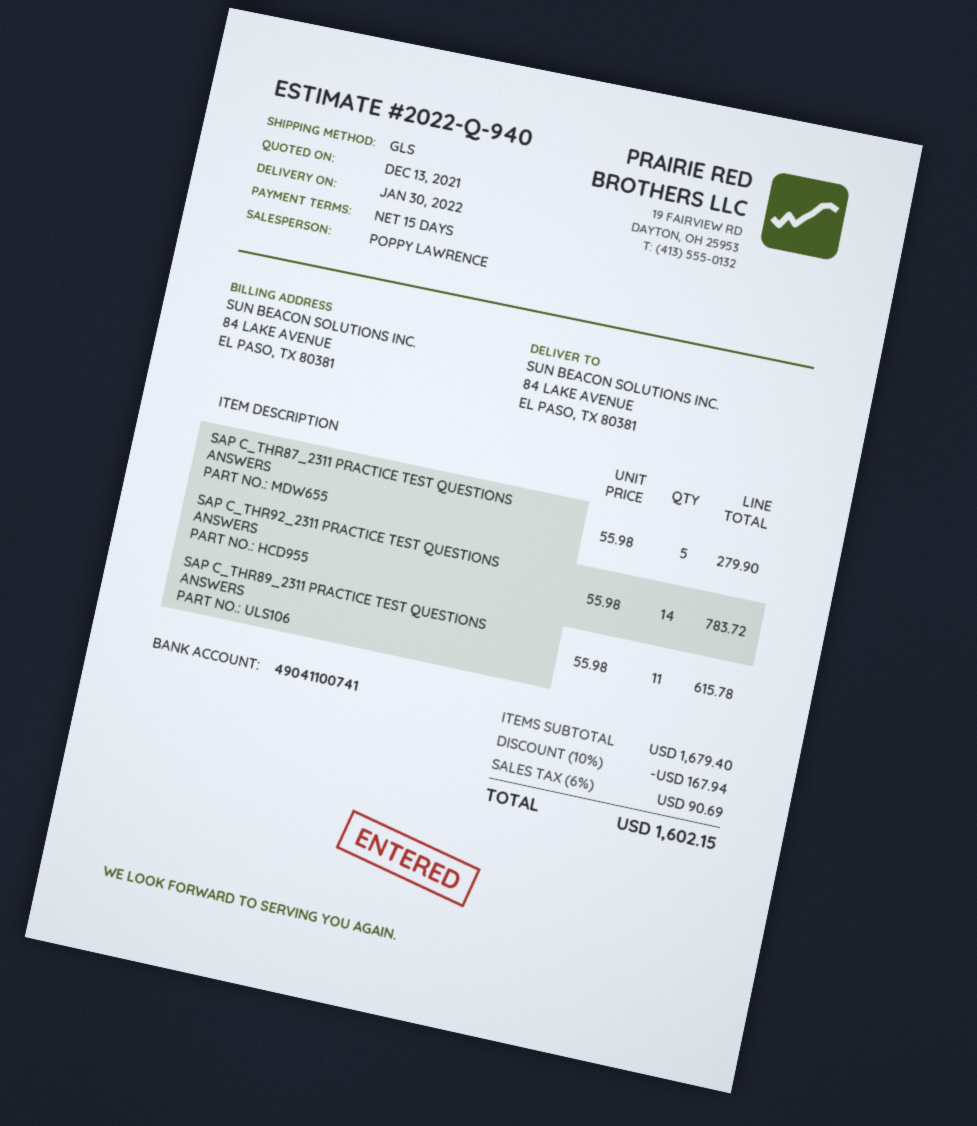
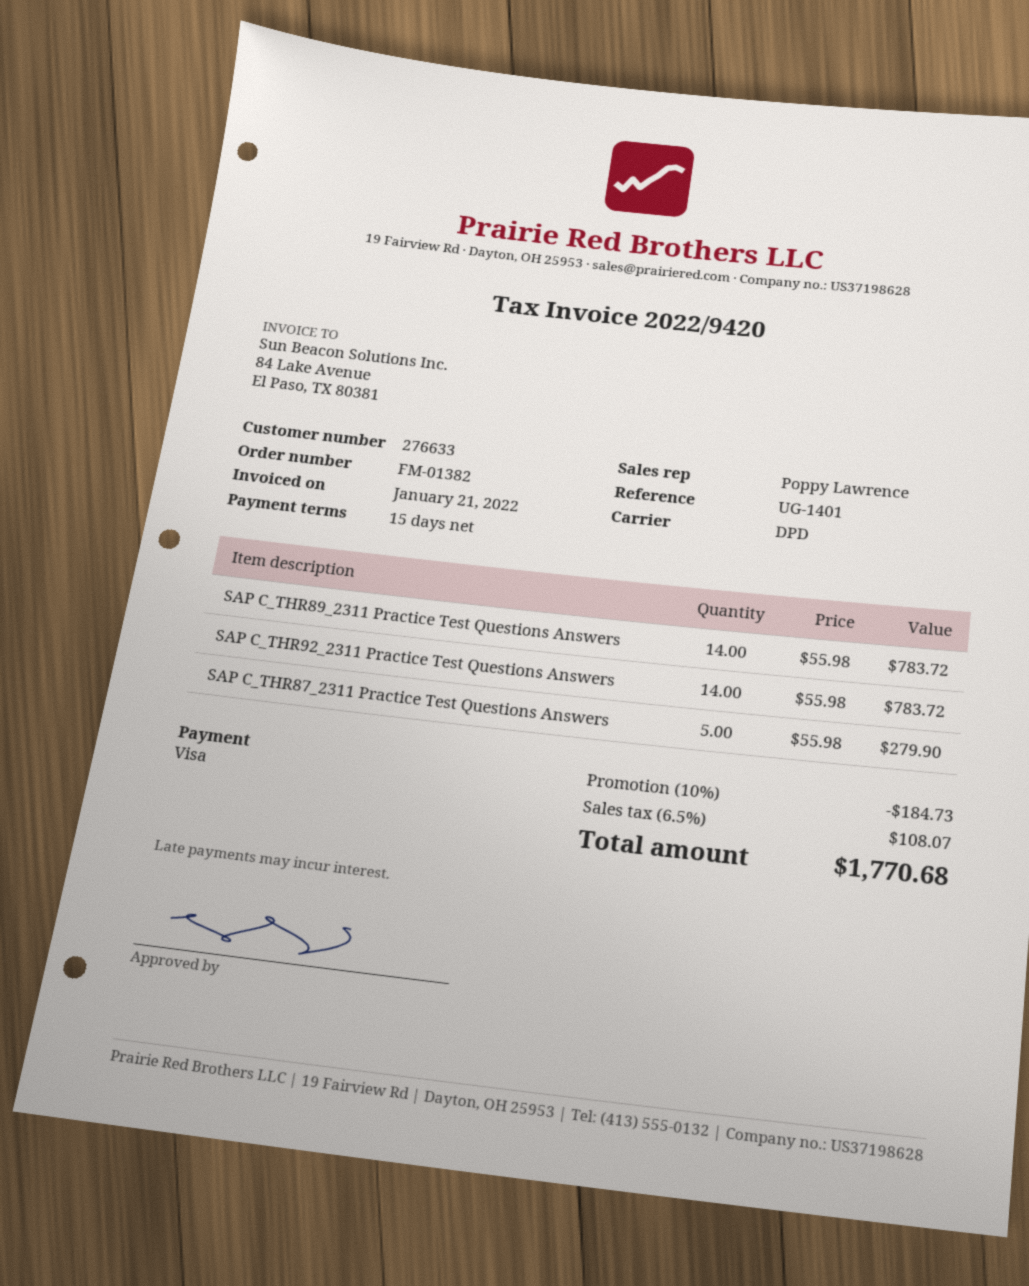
shipping method: GLS -> DPD
SAP C_THR89_2311 PRACTICE TEST QUESTIONS ANSWERS: 11 x 55.98 = 615.78 -> 14 x 55.98 = 783.72
discount: 10% = 167.94 -> 10% = 184.73
tax: 6% = 90.69 -> 6.5% = 108.07
total: 1602.15 -> 1770.68

